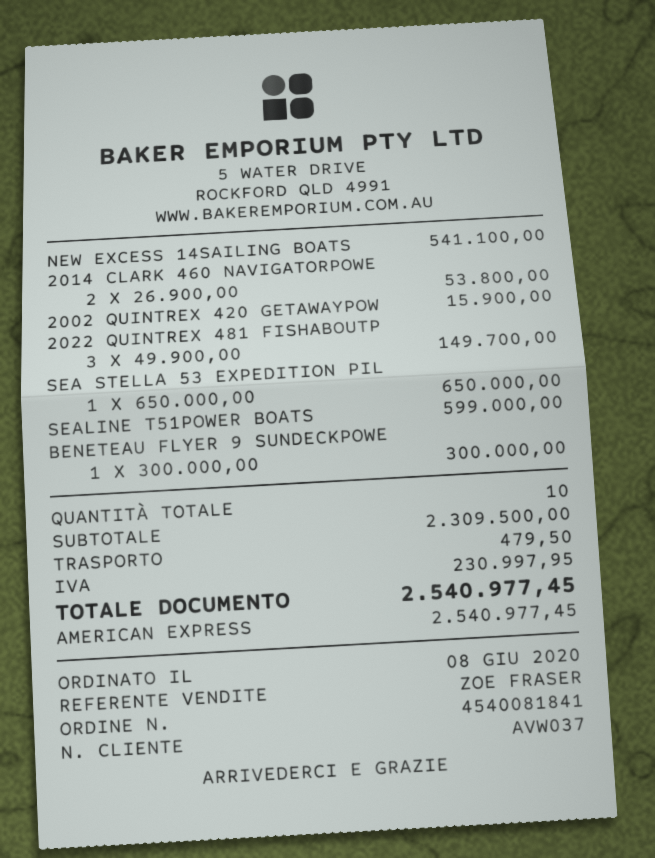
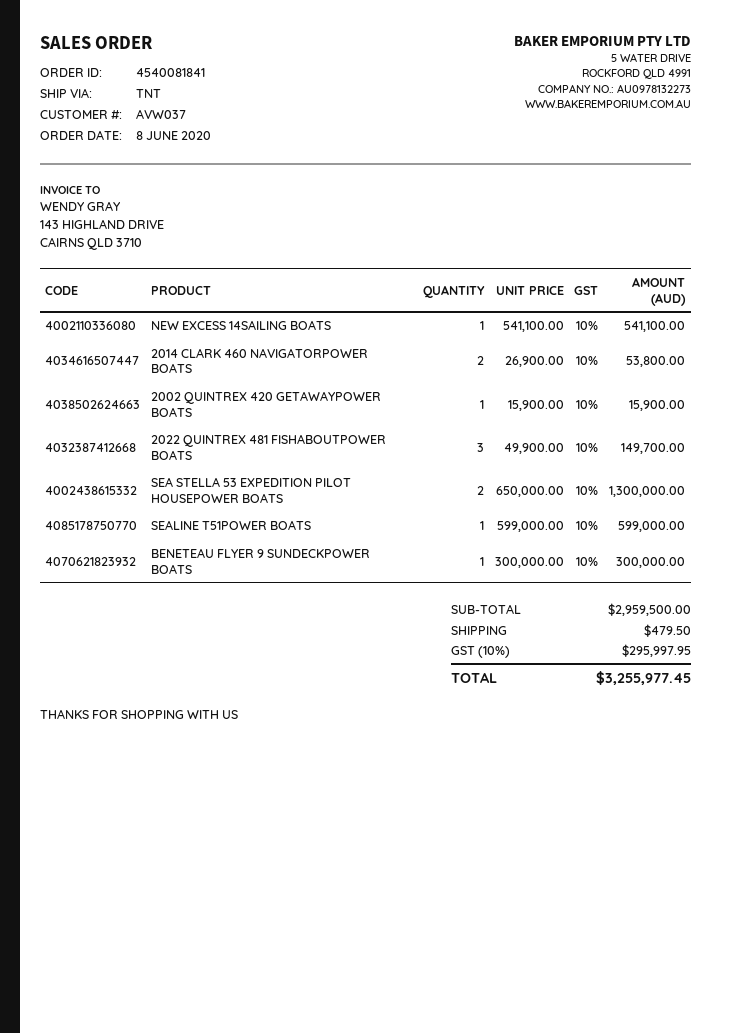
SEA STELLA 53 EXPEDITION PIL: 1 x 650000.00 = 650000.00 -> 2 x 650000.00 = 1300000.00
subtotal: 2309500.00 -> 2959500.00
tax: 230997.95 -> 295997.95
total: 2540977.45 -> 3255977.45

